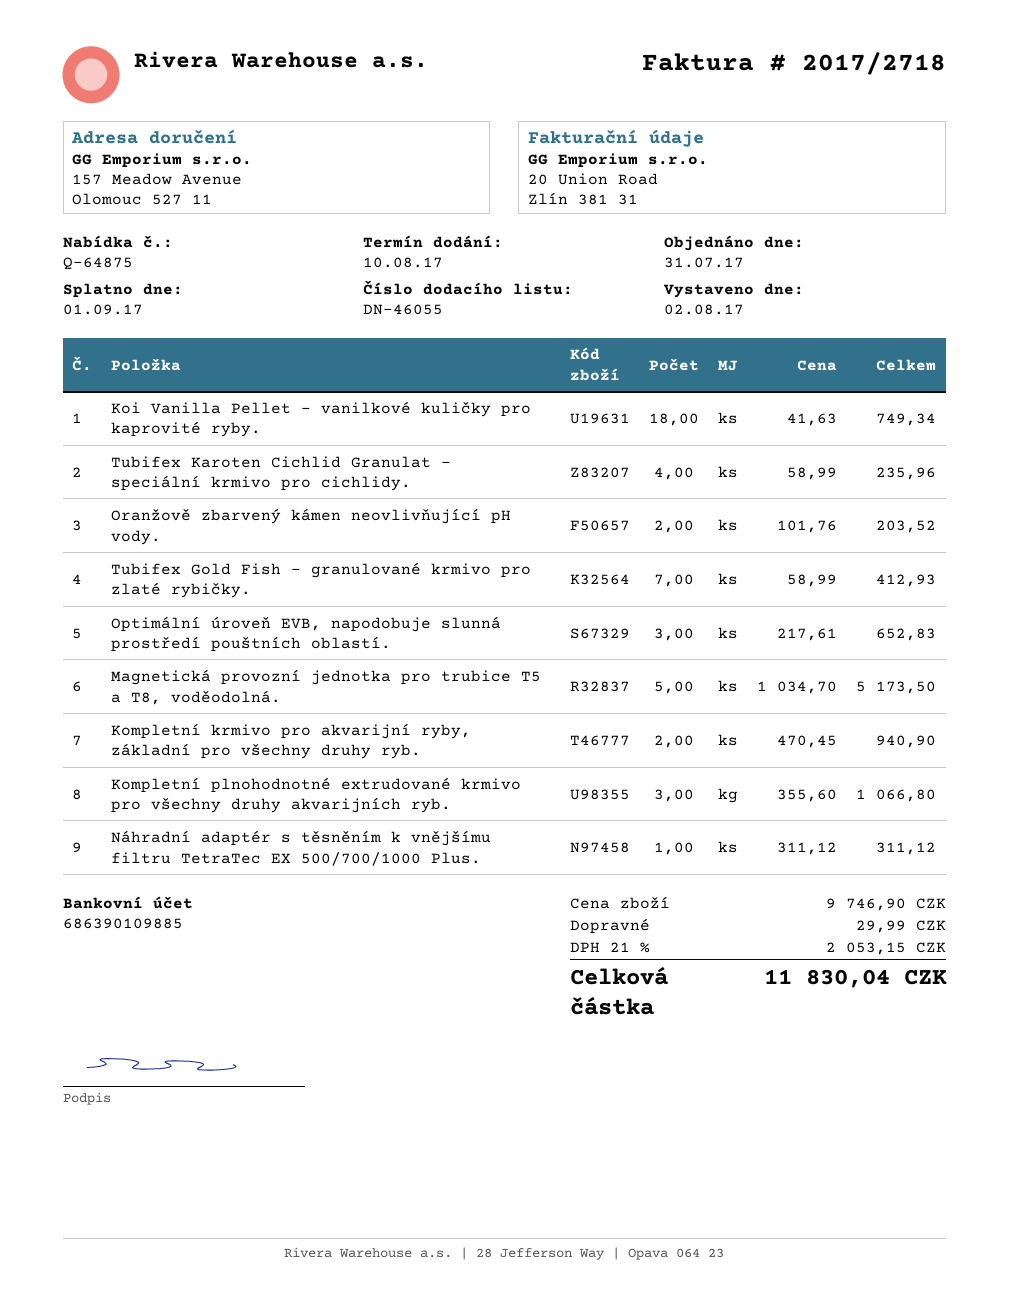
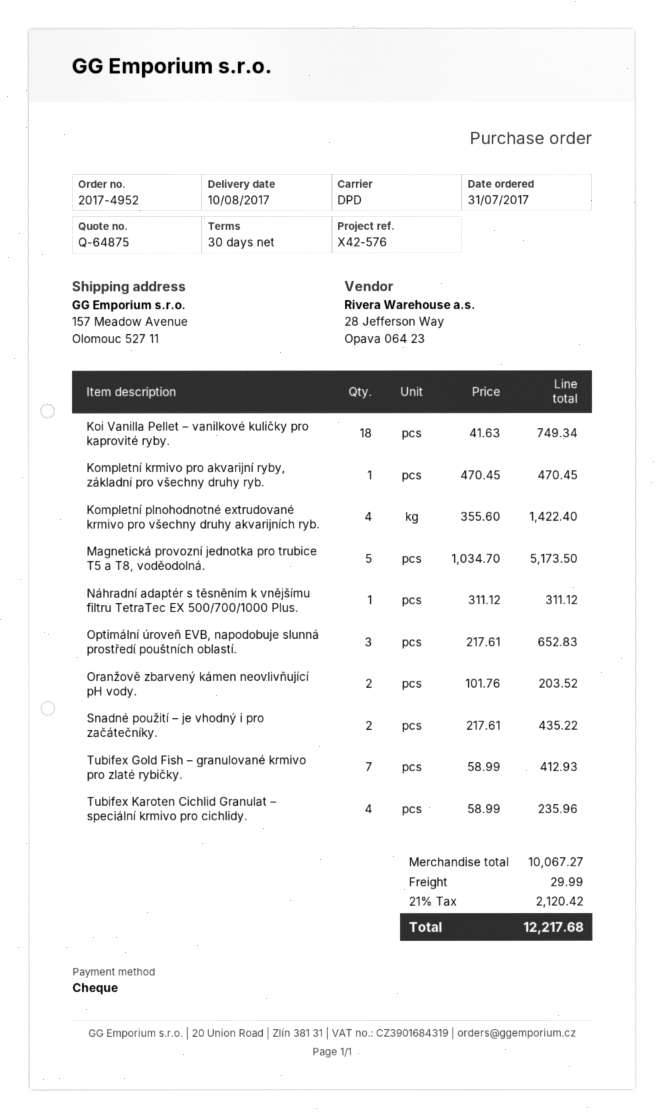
Kompletní krmivo pro akvarijní ryby, základní pro všechny druhy ryb.: 2 x 470.45 = 940.90 -> 1 x 470.45 = 470.45
Kompletní plnohodnotné extrudované krmivo pro všechny druhy akvarijních ryb.: 3 x 355.60 = 1066.80 -> 4 x 355.60 = 1422.40
Snadné použití – je vhodný i pro začátečníky.: none -> 2 x 217.61 = 435.22
subtotal: 9746.90 -> 10067.27
tax: 21% = 2053.15 -> 21% = 2120.42
total: 11830.04 -> 12217.68

